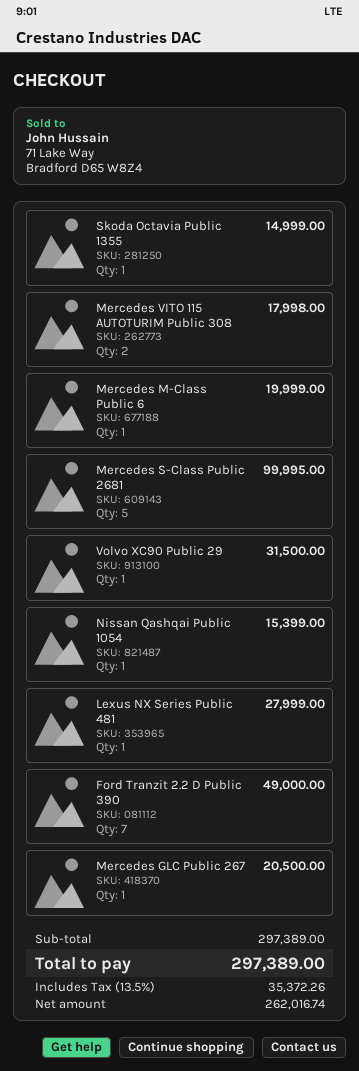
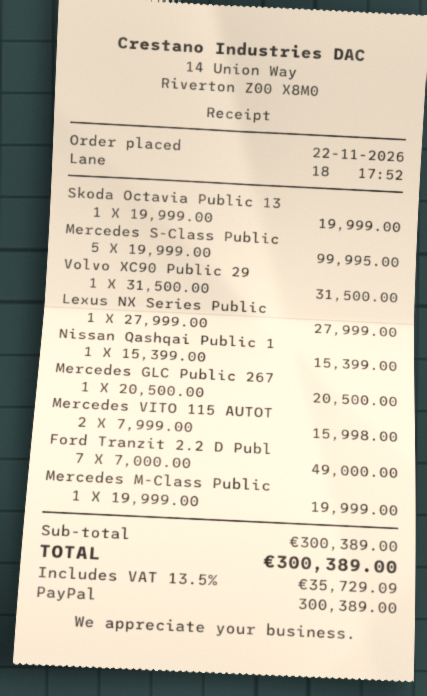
Skoda Octavia Public 1355: 1 for 14999.00 -> 1 for 19999.00
Mercedes VITO 115 AUTOTURIM Public 308: 2 for 17998.00 -> 2 for 15998.00
subtotal: 297389.00 -> 300389.00
tax: 13.5% = 35372.26 -> 13.5% = 35729.09
total: 297389.00 -> 300389.00

